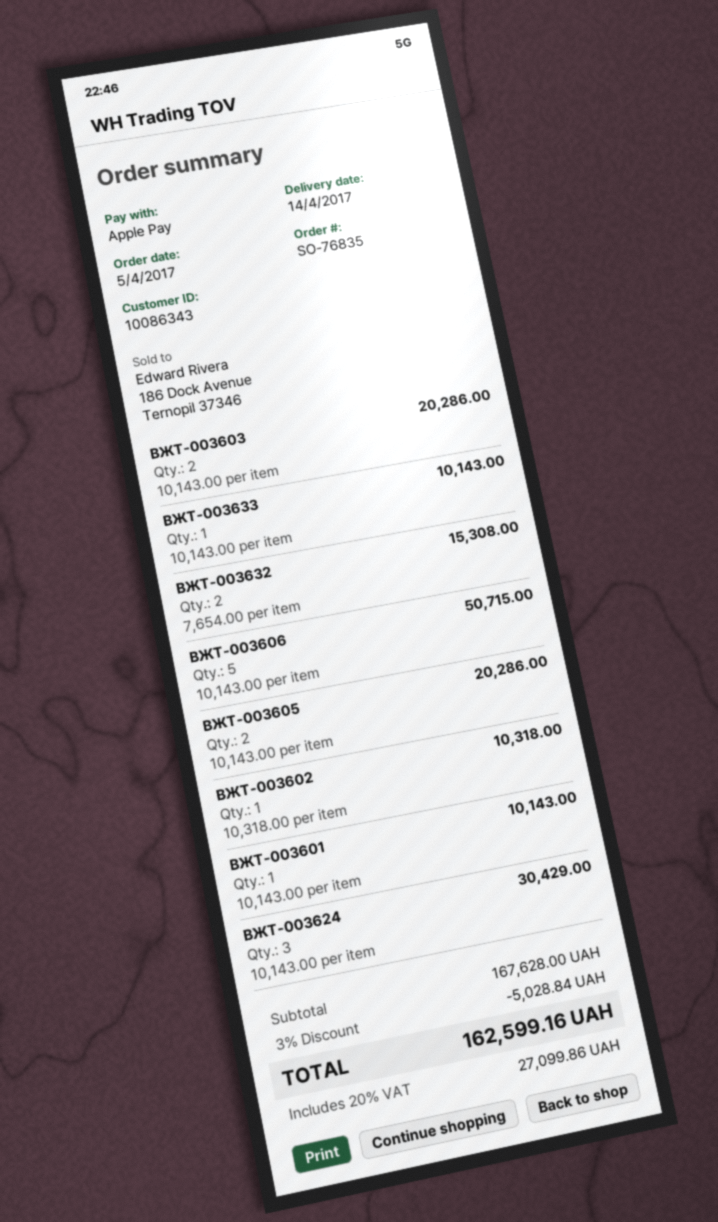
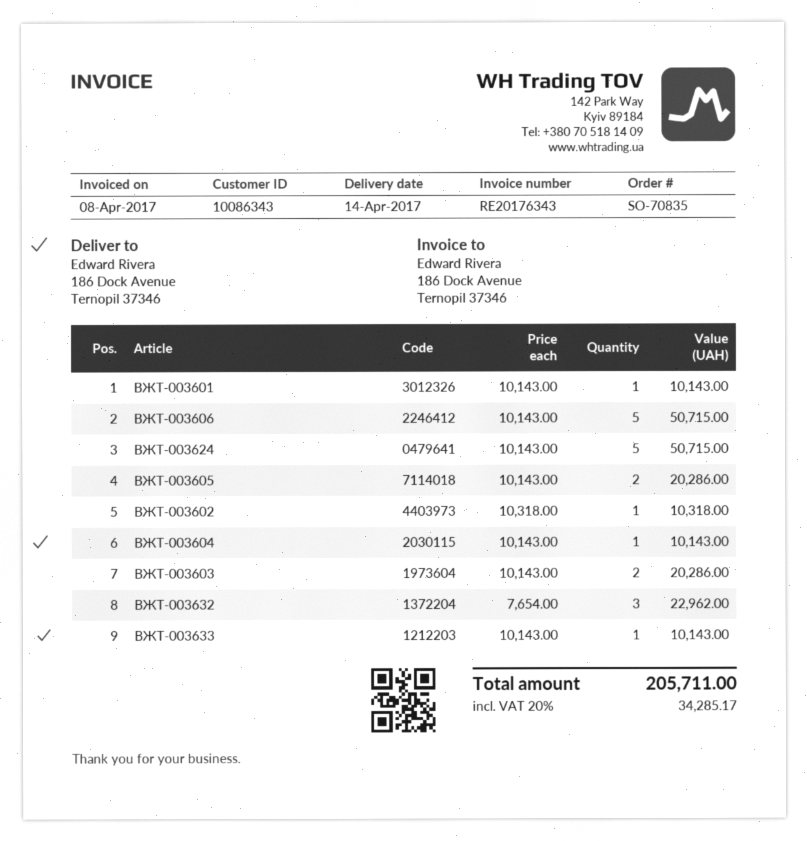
order number: SO-76835 -> SO-70835
ВЖТ-003632: 2 x 7654.00 = 15308.00 -> 3 x 7654.00 = 22962.00
ВЖТ-003624: 3 x 10143.00 = 30429.00 -> 5 x 10143.00 = 50715.00
ВЖТ-003604: none -> 1 x 10143.00 = 10143.00
discount: 3% = 5028.84 -> none
tax: 20% = 27099.86 -> 20% = 34285.17
total: 162599.16 -> 205711.00

